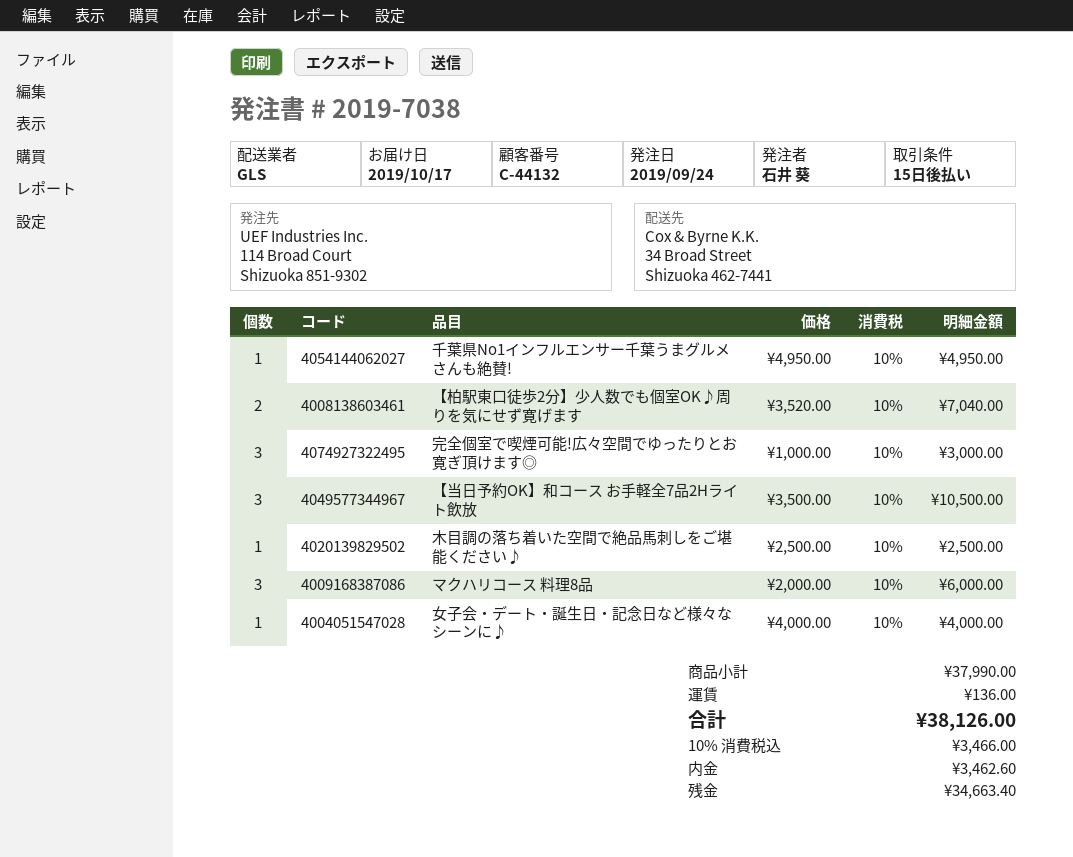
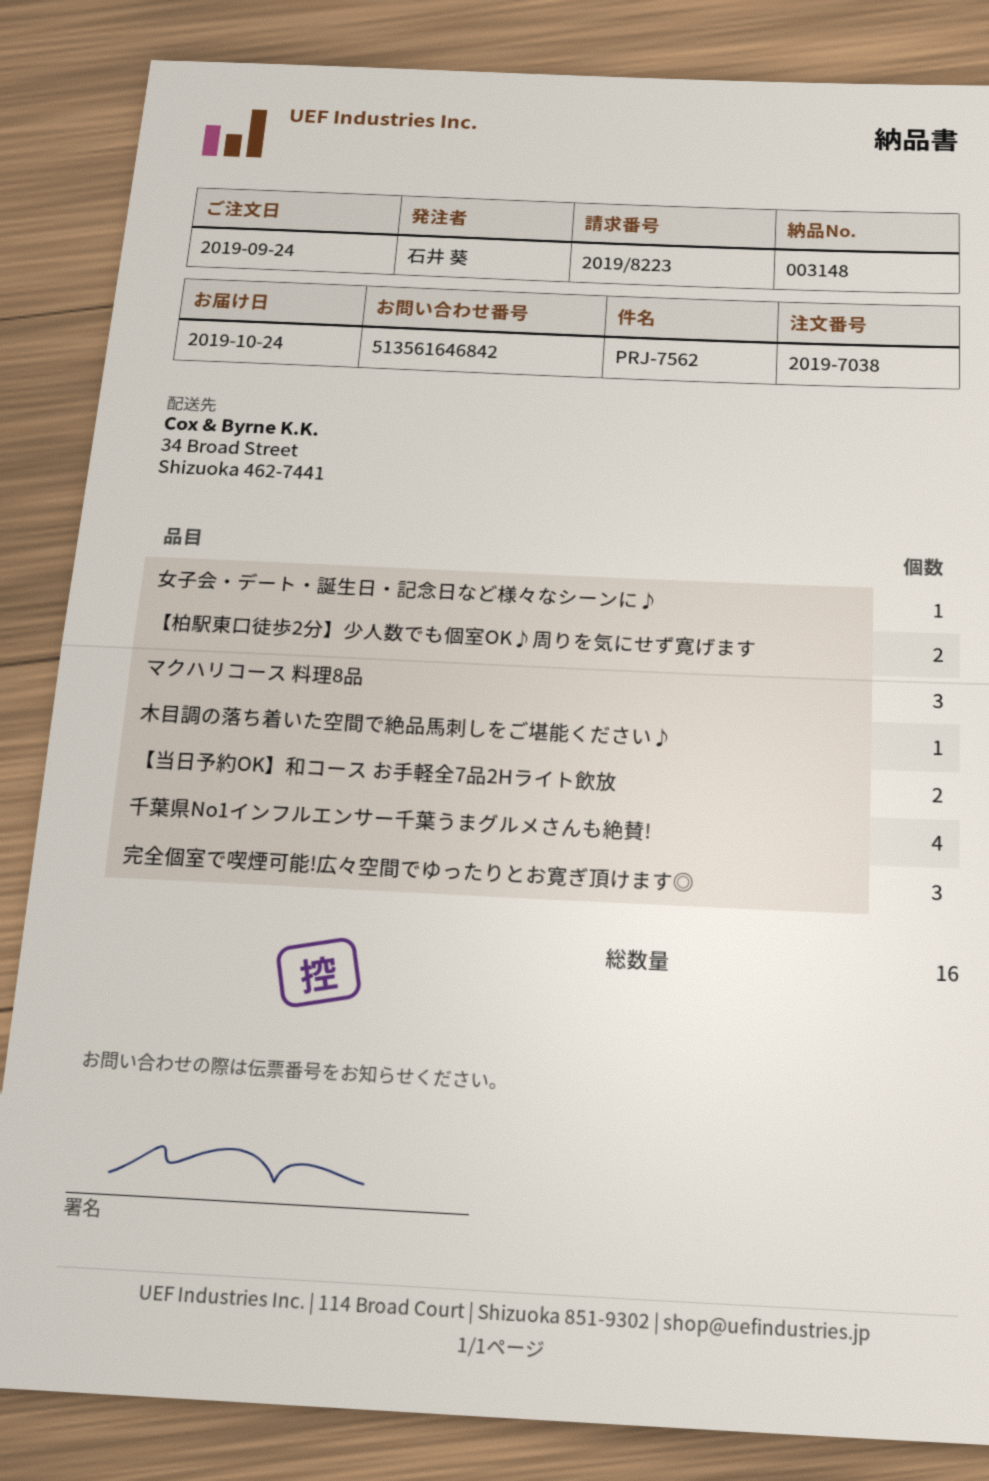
delivery date: 2019-10-17 -> 2019-10-24
千葉県No1インフルエンサー千葉うまグルメさんも絶賛!: 1 -> 4
【当日予約OK】和コース お手軽全7品2Hライト飲放: 3 -> 2

